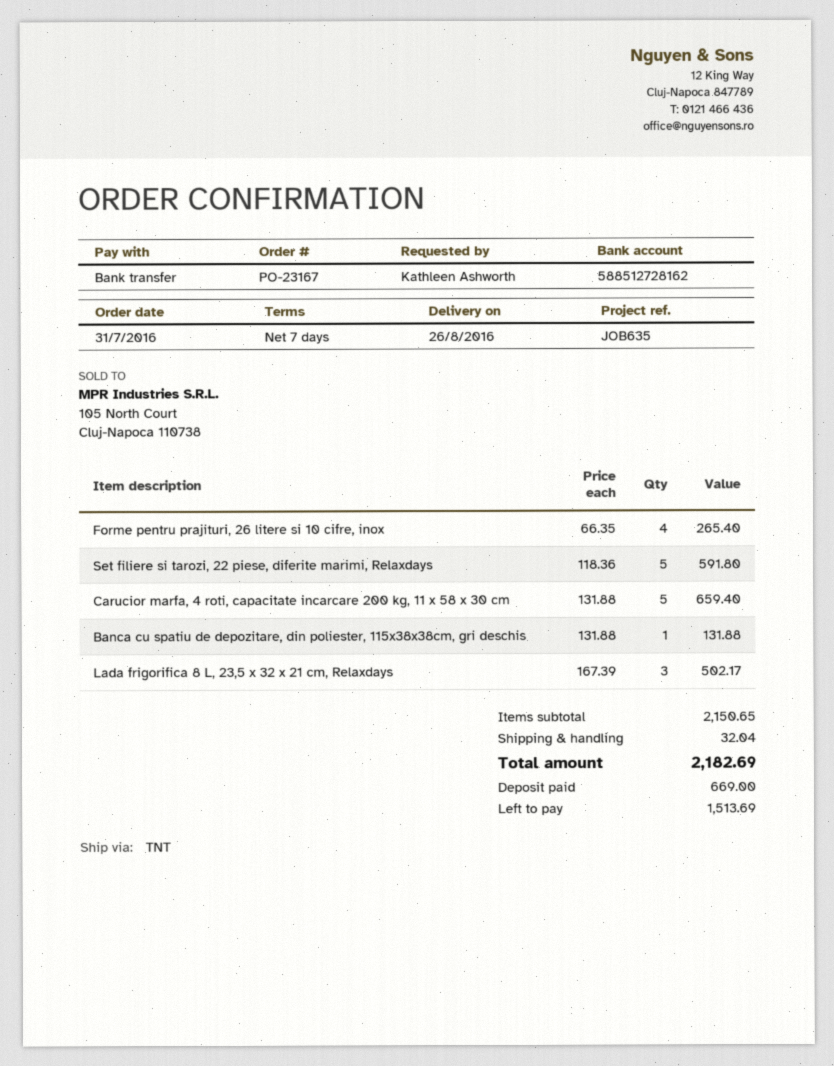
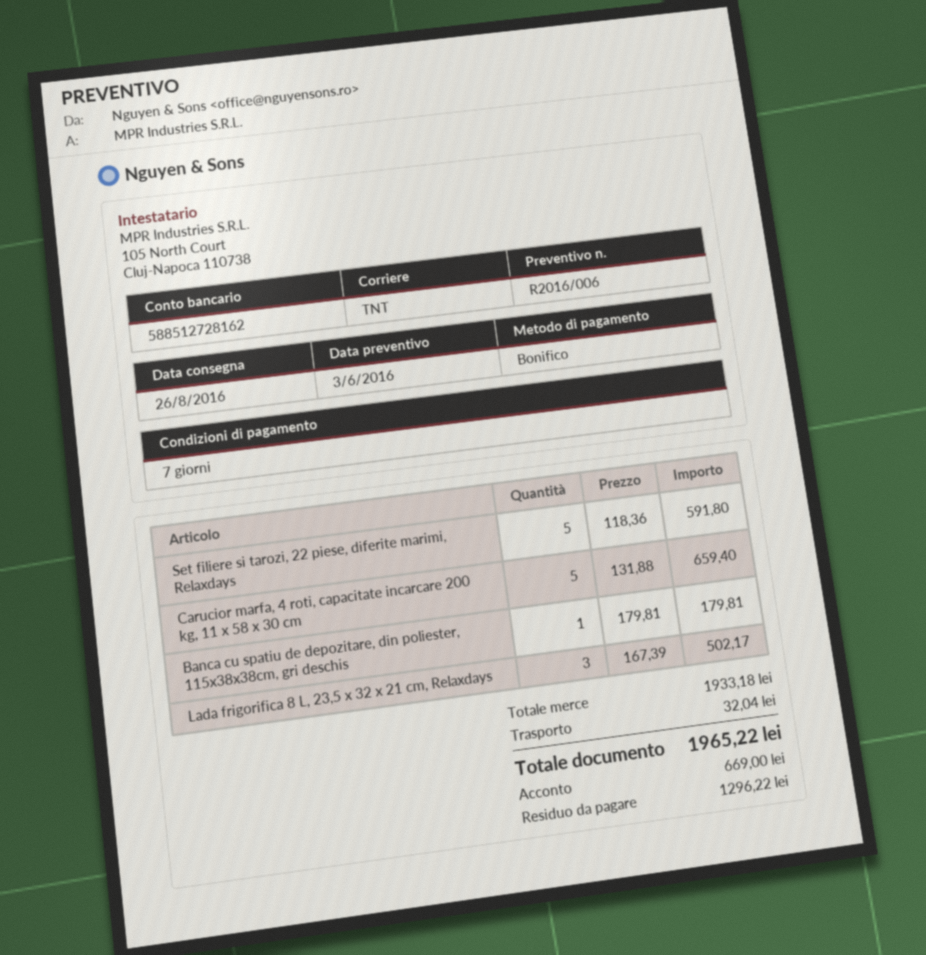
Forme pentru prajituri, 26 litere si 10 cifre, inox: 4 x 66.35 = 265.40 -> none
Banca cu spatiu de depozitare, din poliester, 115x38x38cm, gri deschis: 1 x 131.88 = 131.88 -> 1 x 179.81 = 179.81
subtotal: 2150.65 -> 1933.18
total: 2182.69 -> 1965.22
balance: 1513.69 -> 1296.22

